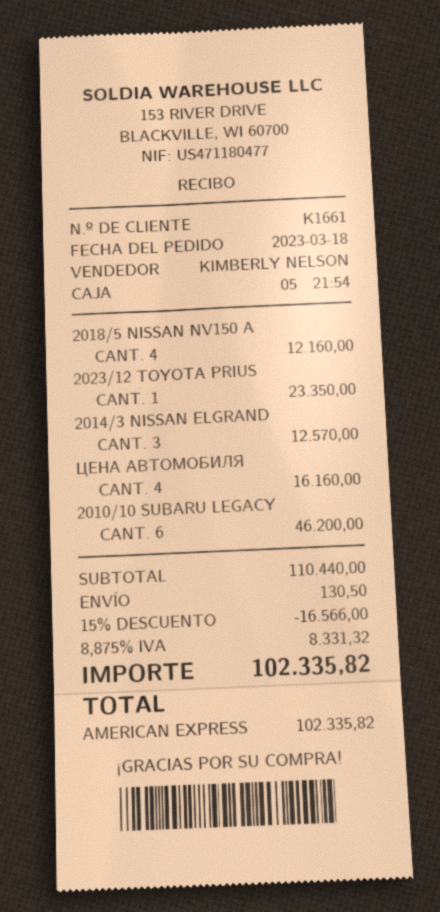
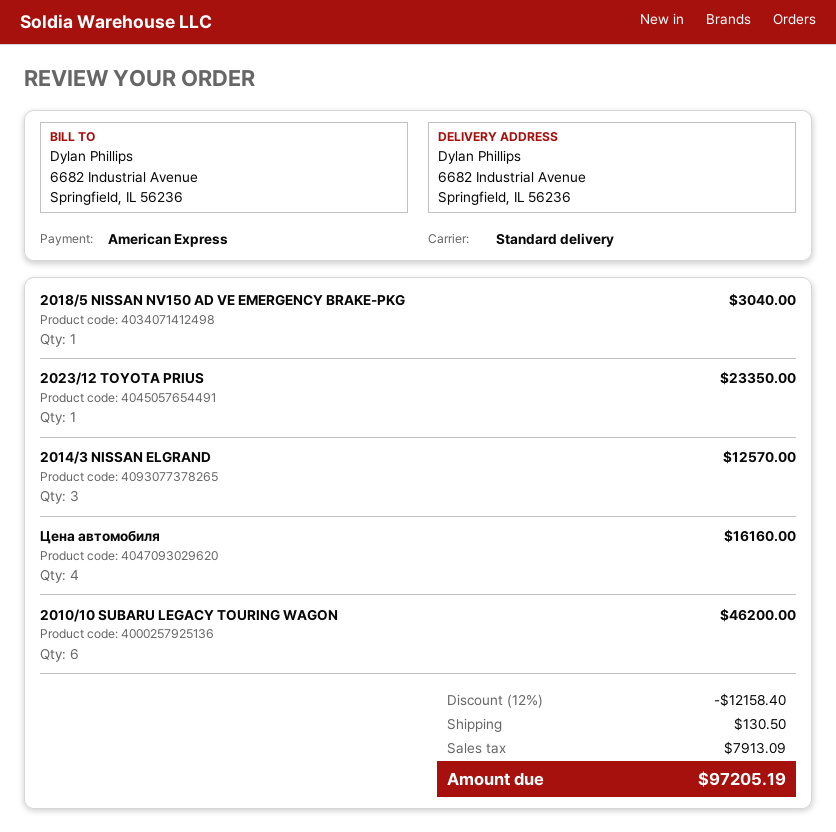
2018/5 NISSAN NV150 A: 4 for 12160.00 -> 1 for 3040.00
discount: 15% = 16566.00 -> 12% = 12158.40
tax: 8331.32 -> 7913.09
total: 102335.82 -> 97205.19

